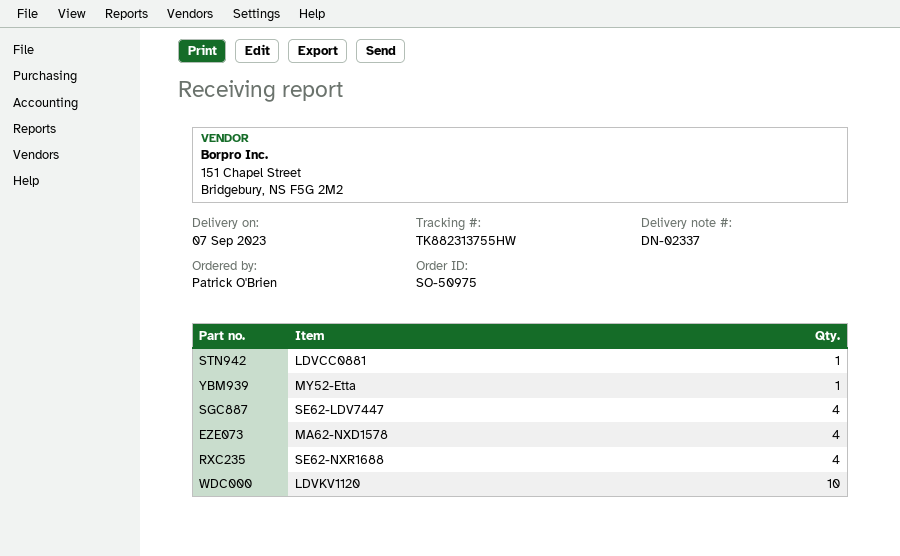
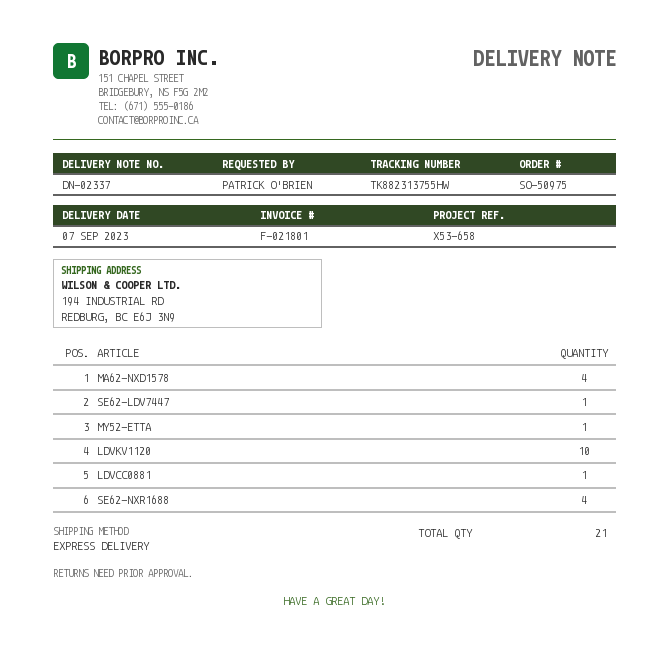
SE62-LDV7447: 4 -> 1

